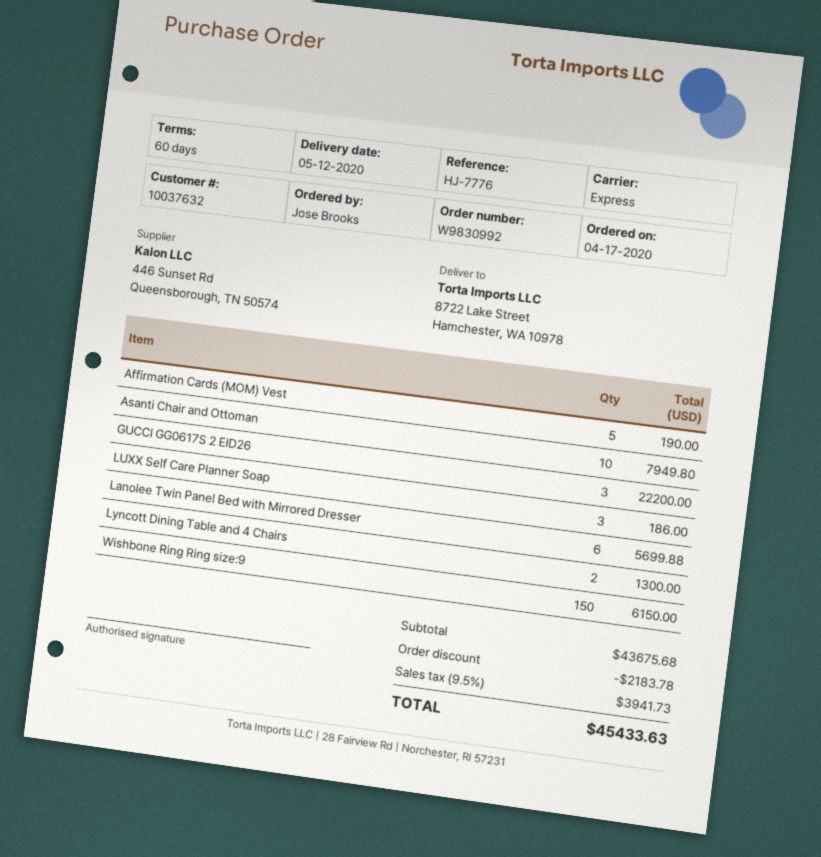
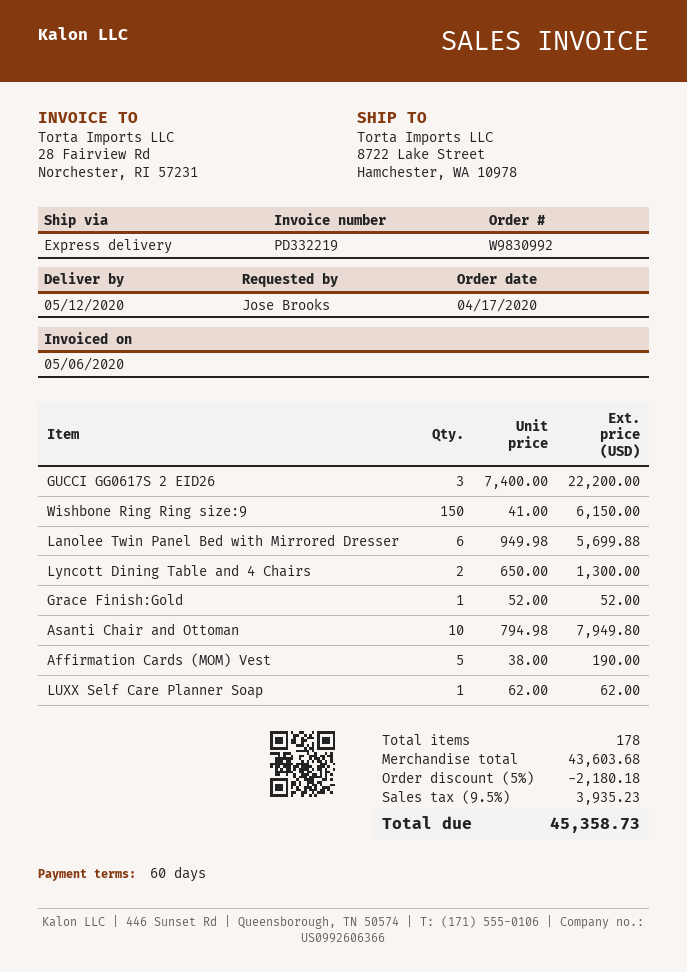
LUXX Self Care Planner Soap: 3 for 186.00 -> 1 for 62.00
Grace Finish:Gold: none -> 1 for 52.00
subtotal: 43675.68 -> 43603.68
discount: 2183.78 -> 2180.18
tax: 9.5% = 3941.73 -> 9.5% = 3935.23
total: 45433.63 -> 45358.73

